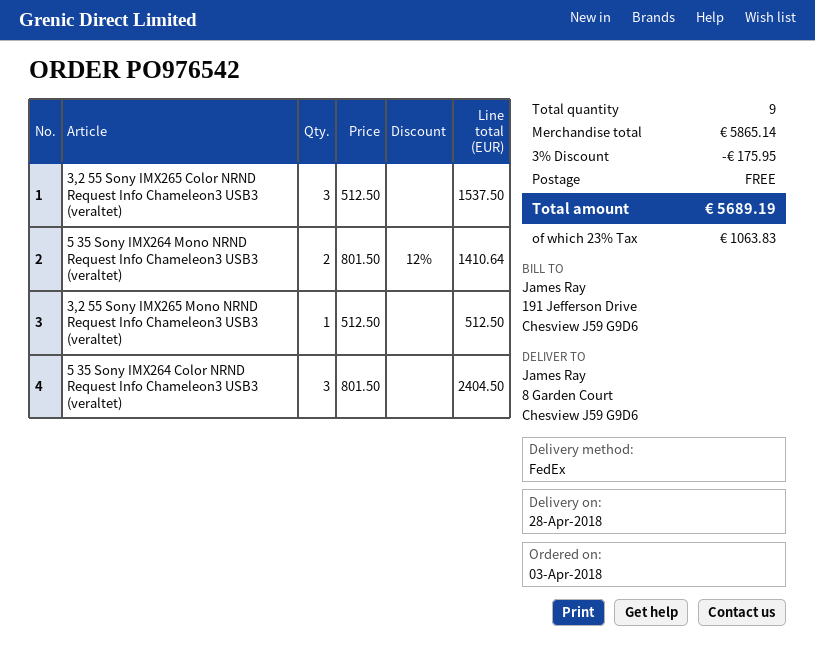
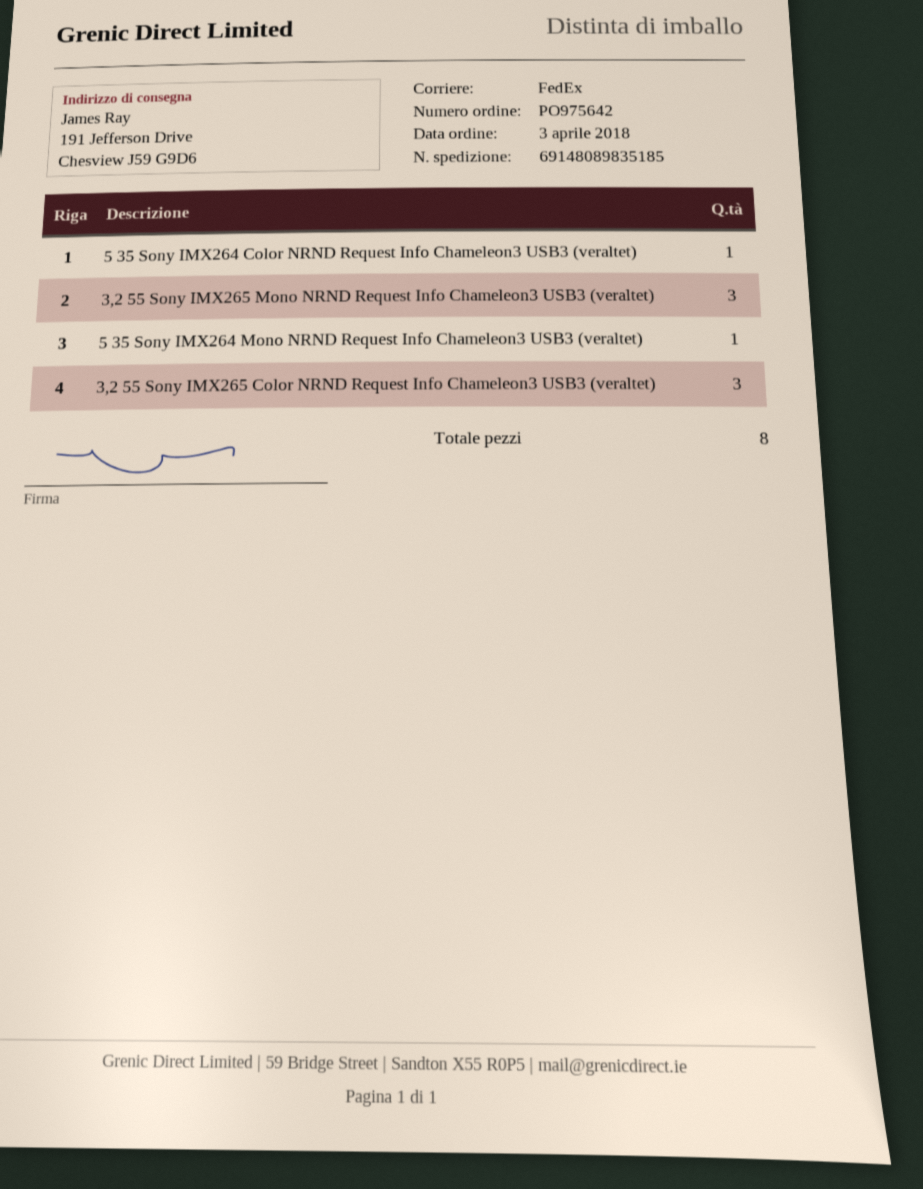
order number: PO976542 -> PO975642
ship to: 8 Garden Court, Chesview J59 G9D6 -> 191 Jefferson Drive, Chesview J59 G9D6
5 35 Sony IMX264 Mono NRND Request Info Chameleon3 USB3 (veraltet): 2 -> 1
3,2 55 Sony IMX265 Mono NRND Request Info Chameleon3 USB3 (veraltet): 1 -> 3
5 35 Sony IMX264 Color NRND Request Info Chameleon3 USB3 (veraltet): 3 -> 1
total quantity: 9 -> 8

